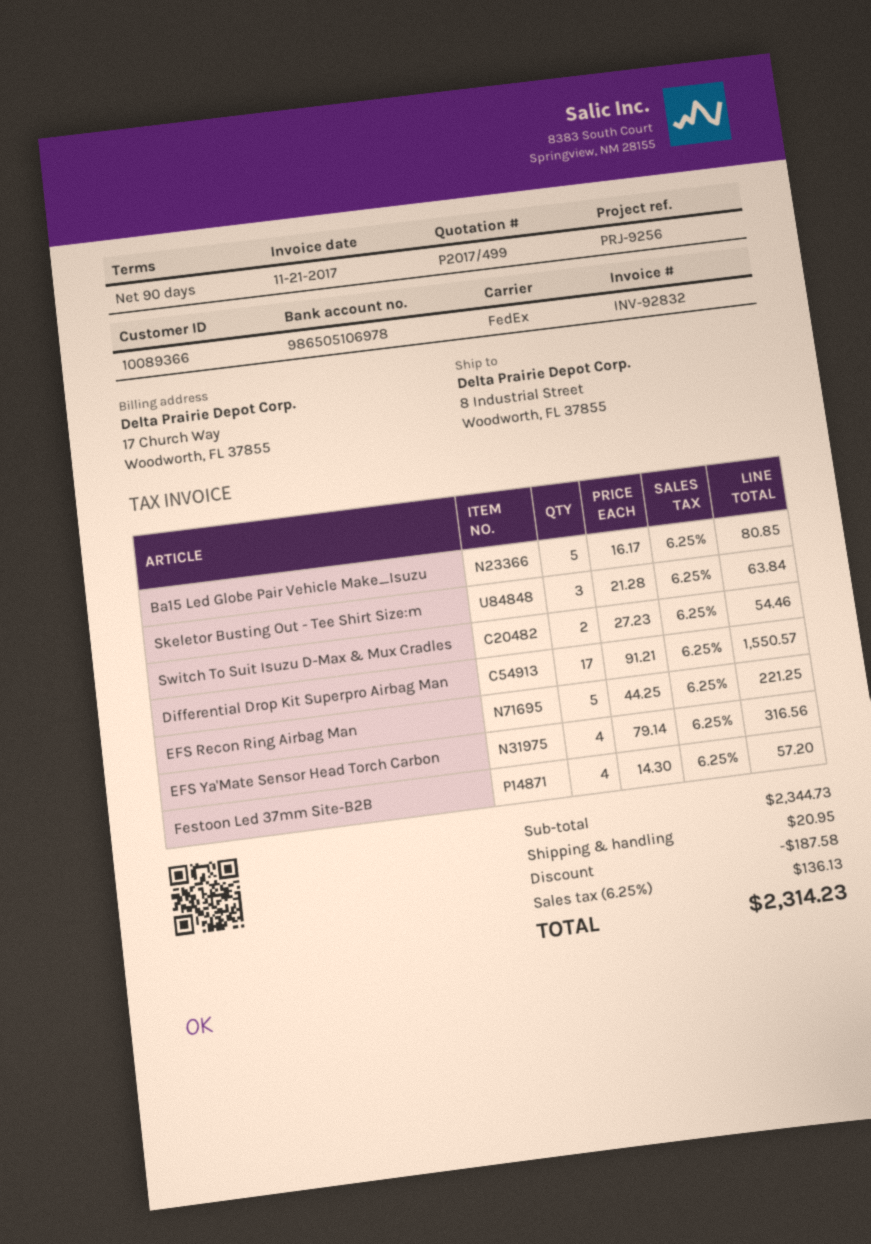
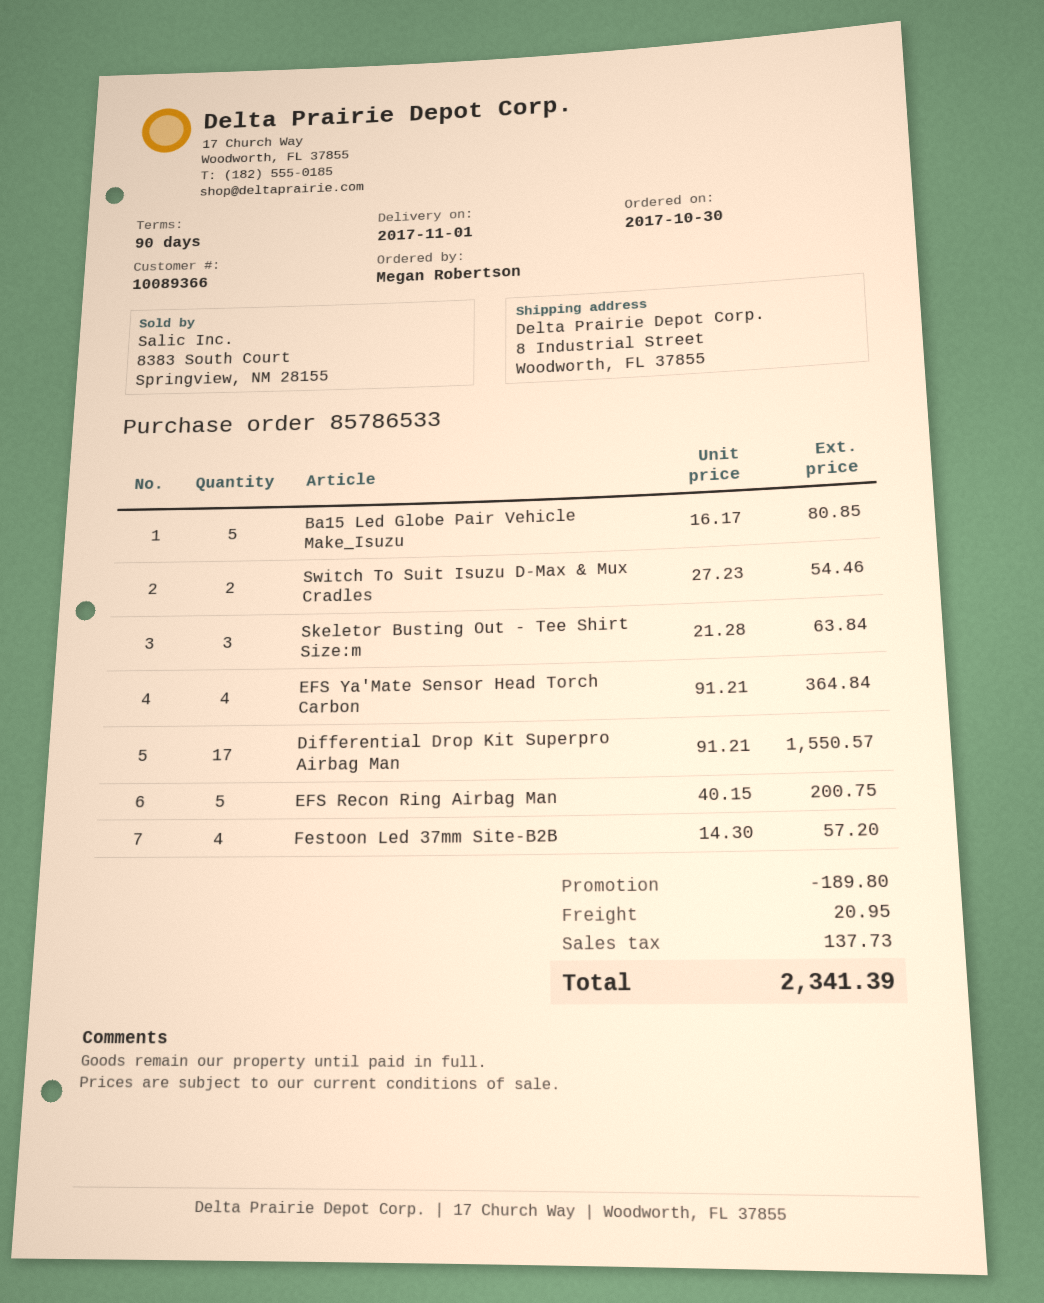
EFS Recon Ring Airbag Man: 5 x 44.25 = 221.25 -> 5 x 40.15 = 200.75
EFS Ya'Mate Sensor Head Torch Carbon: 4 x 79.14 = 316.56 -> 4 x 91.21 = 364.84
discount: 187.58 -> 189.80
tax: 136.13 -> 137.73
total: 2314.23 -> 2341.39

